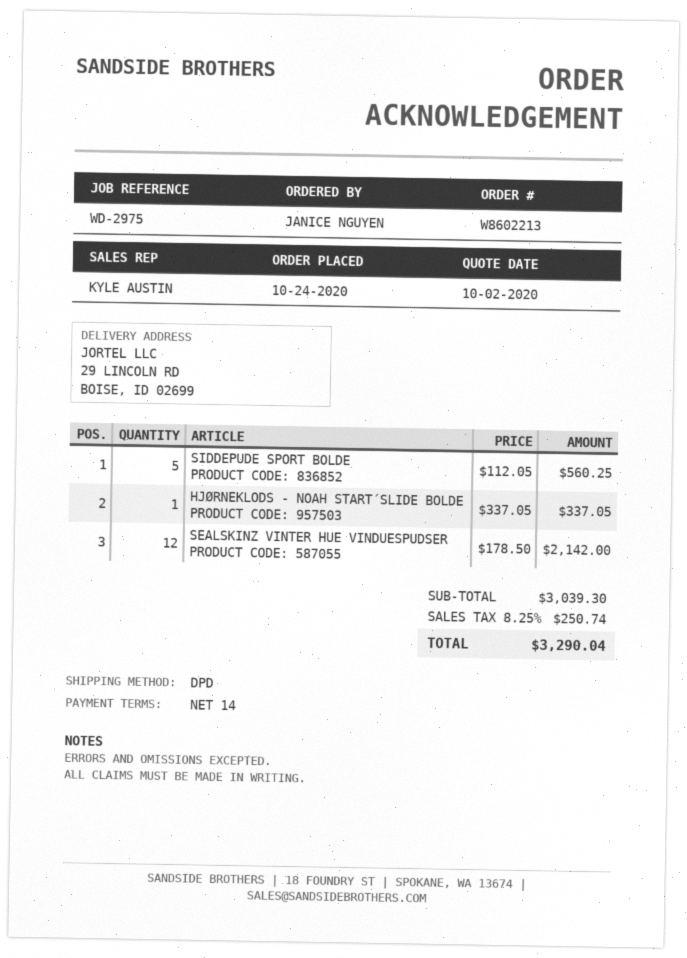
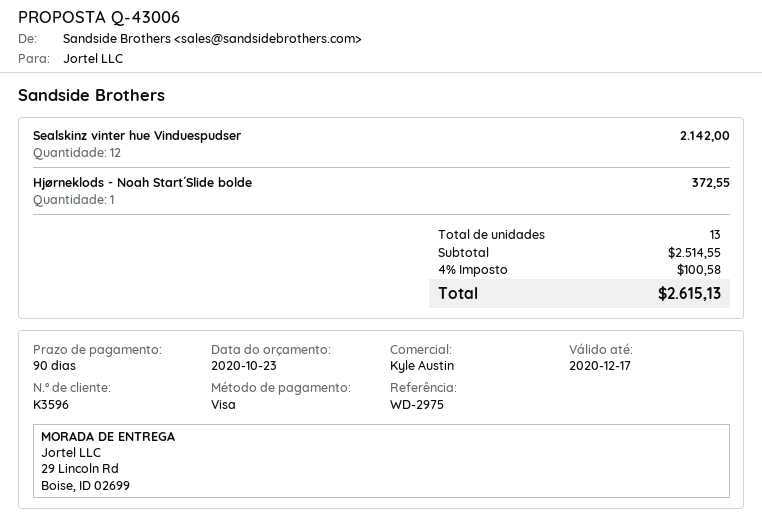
quote date: 2020-10-02 -> 2020-10-23
payment terms: 14 days -> 90 days
SIDDEPUDE SPORT BOLDE: 5 for 560.25 -> none
HJØRNEKLODS - NOAH START´SLIDE BOLDE: 1 for 337.05 -> 1 for 372.55
subtotal: 3039.30 -> 2514.55
tax: 8.25% = 250.74 -> 4% = 100.58
total: 3290.04 -> 2615.13

